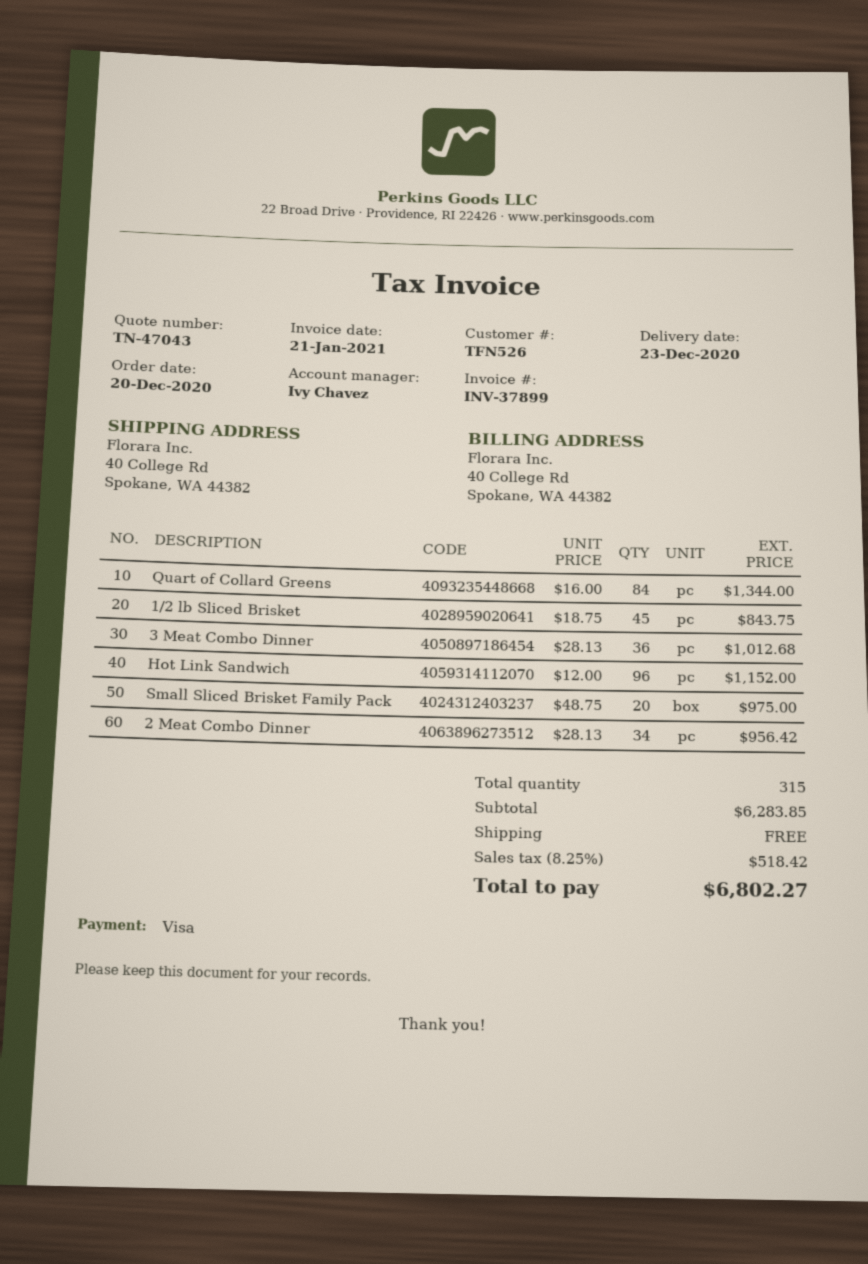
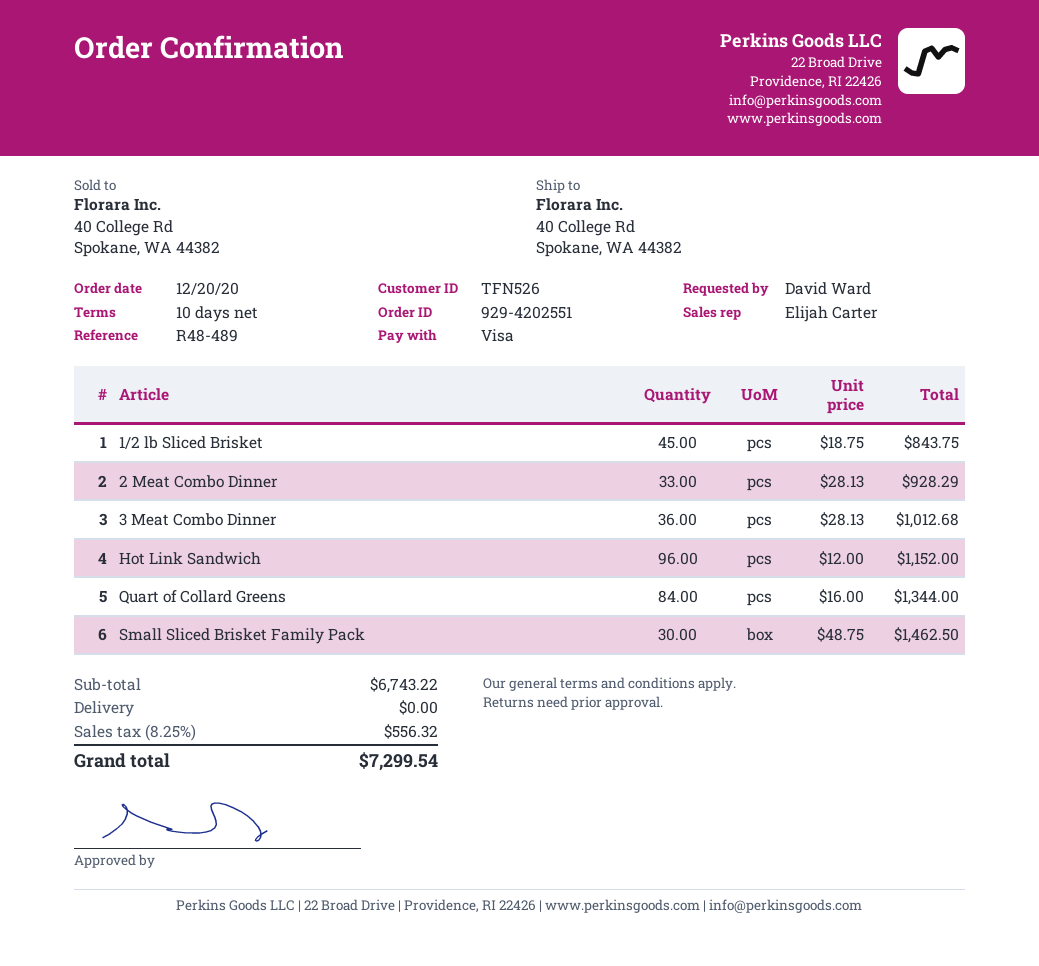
sales rep: Ivy Chavez -> Elijah Carter
Small Sliced Brisket Family Pack: 20 x 48.75 = 975.00 -> 30 x 48.75 = 1462.50
2 Meat Combo Dinner: 34 x 28.13 = 956.42 -> 33 x 28.13 = 928.29
subtotal: 6283.85 -> 6743.22
tax: 8.25% = 518.42 -> 8.25% = 556.32
total: 6802.27 -> 7299.54

